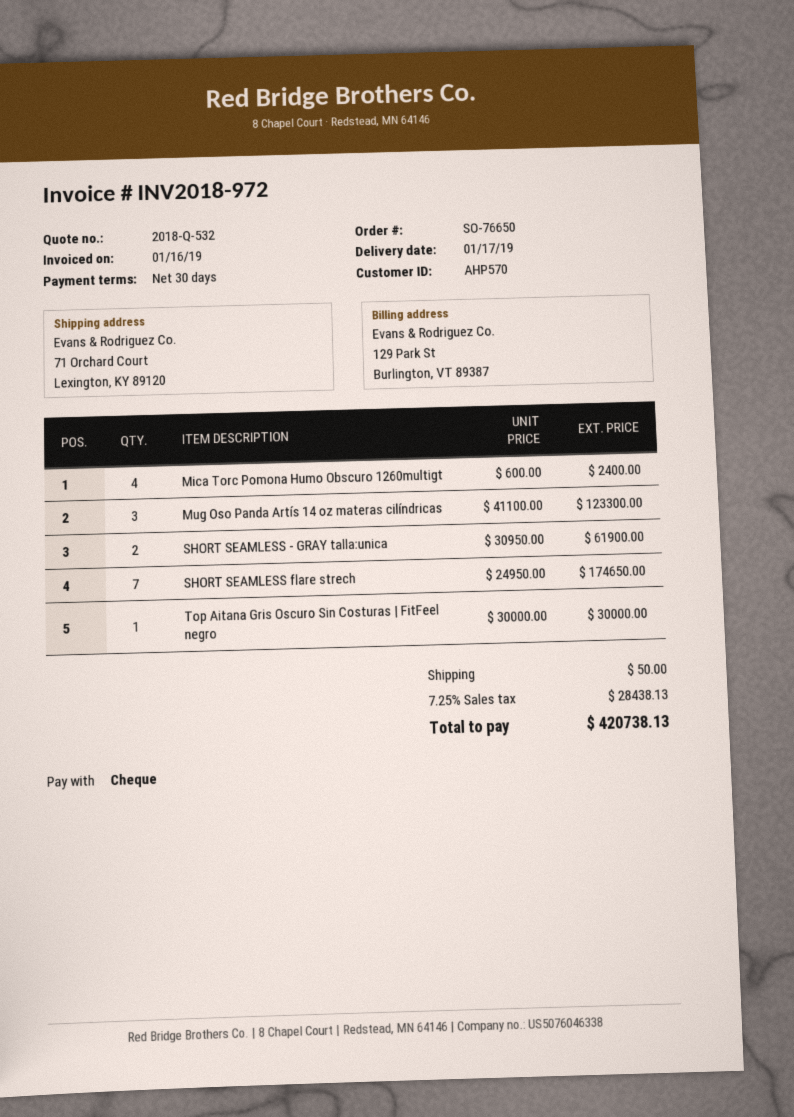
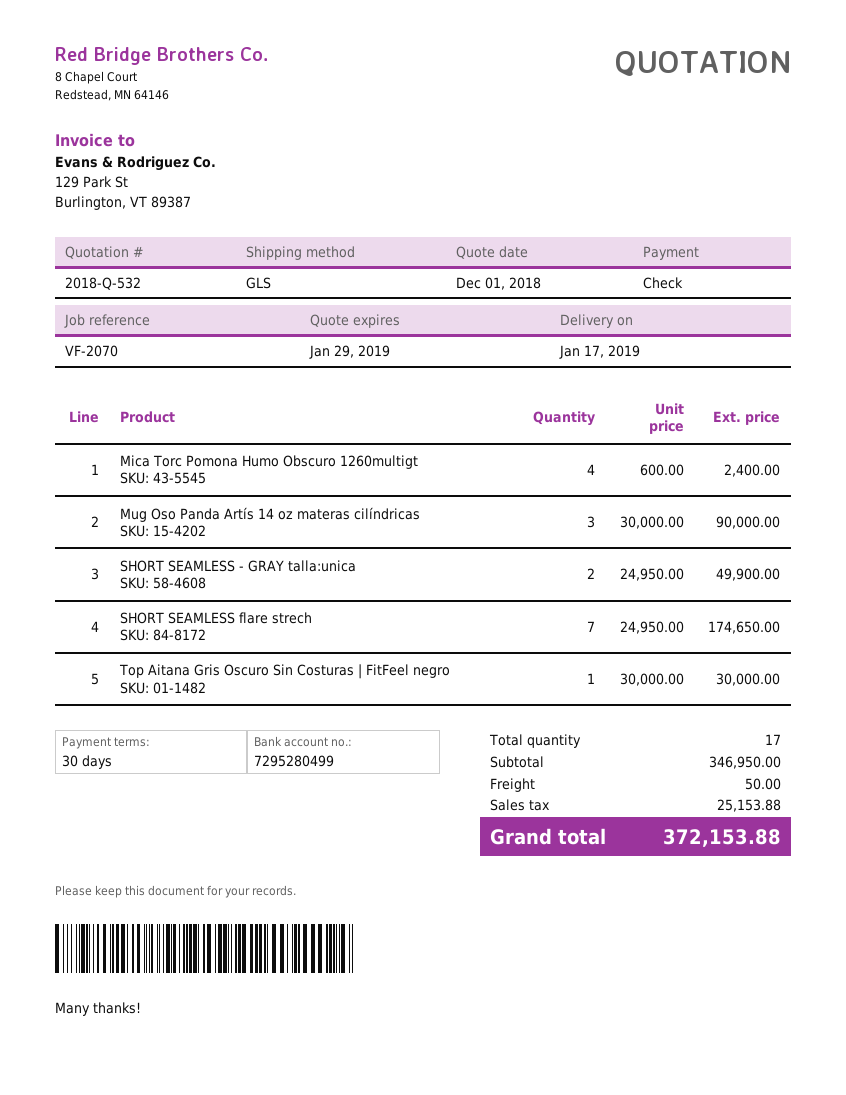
Mug Oso Panda Artís 14 oz materas cilíndricas: 3 x 41100.00 = 123300.00 -> 3 x 30000.00 = 90000.00
SHORT SEAMLESS - GRAY talla:unica: 2 x 30950.00 = 61900.00 -> 2 x 24950.00 = 49900.00
tax: 28438.13 -> 25153.88
total: 420738.13 -> 372153.88

